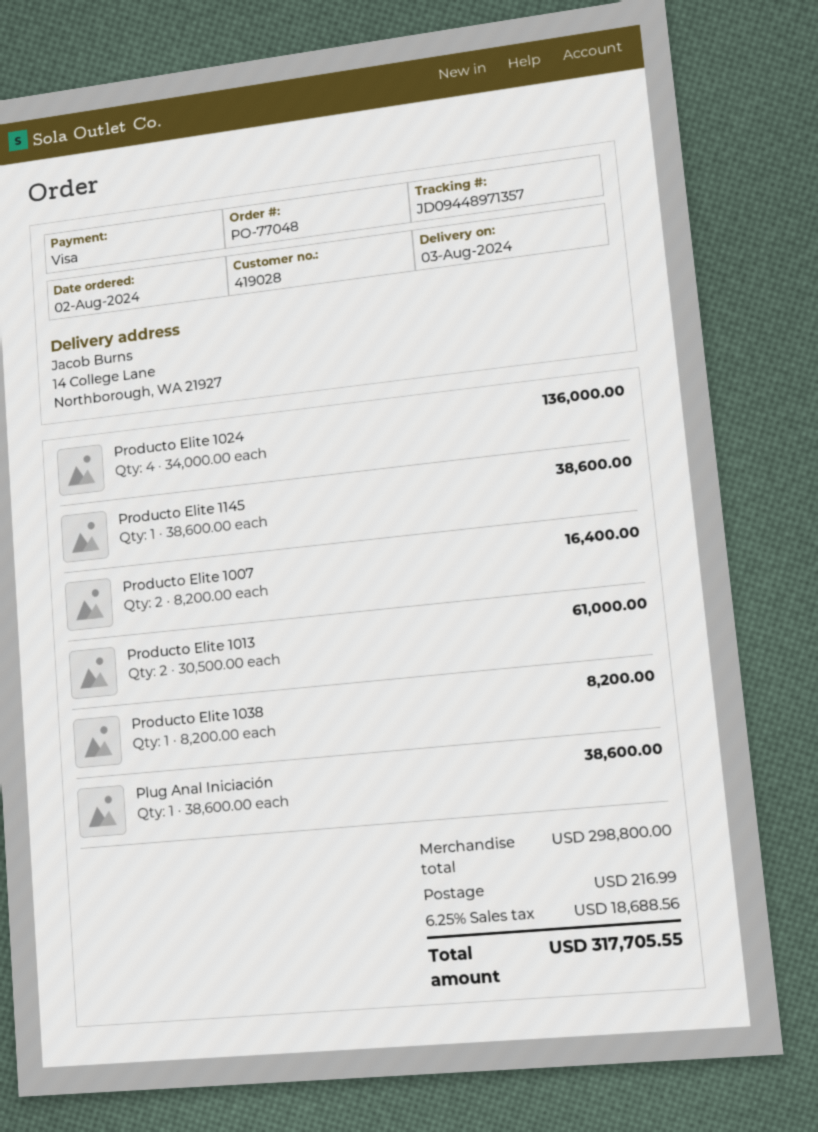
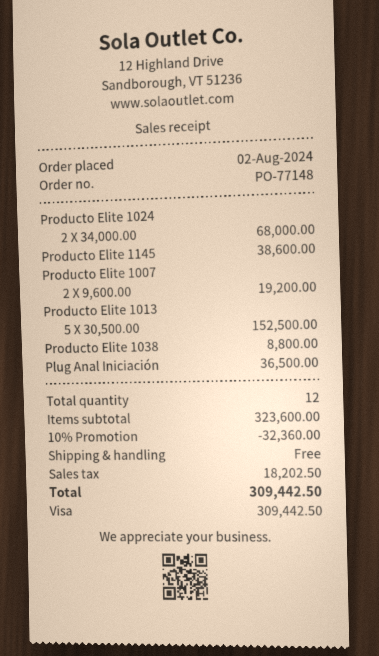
order number: PO-77048 -> PO-77148
Producto Elite 1024: 4 x 34000.00 = 136000.00 -> 2 x 34000.00 = 68000.00
Producto Elite 1007: 2 x 8200.00 = 16400.00 -> 2 x 9600.00 = 19200.00
Producto Elite 1013: 2 x 30500.00 = 61000.00 -> 5 x 30500.00 = 152500.00
Producto Elite 1038: 1 x 8200.00 = 8200.00 -> 1 x 8800.00 = 8800.00
Plug Anal Iniciación: 1 x 38600.00 = 38600.00 -> 1 x 36500.00 = 36500.00
subtotal: 298800.00 -> 323600.00
discount: none -> 10% = 32360.00
shipping: 216.99 -> 0.00
tax: 18688.56 -> 18202.50
total: 317705.55 -> 309442.50

